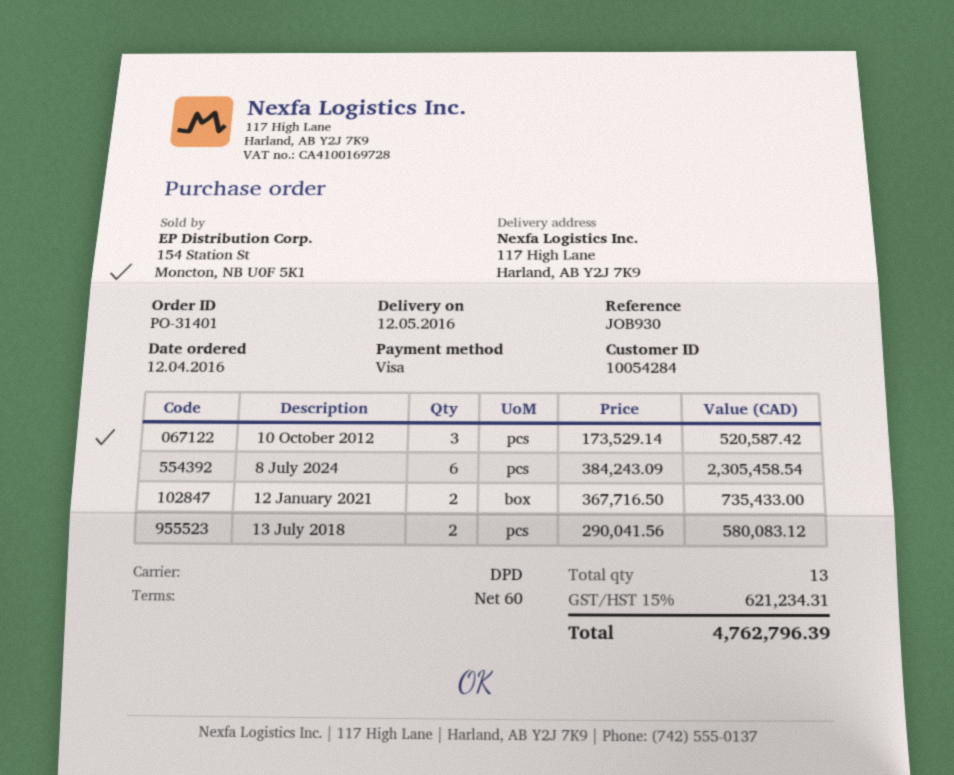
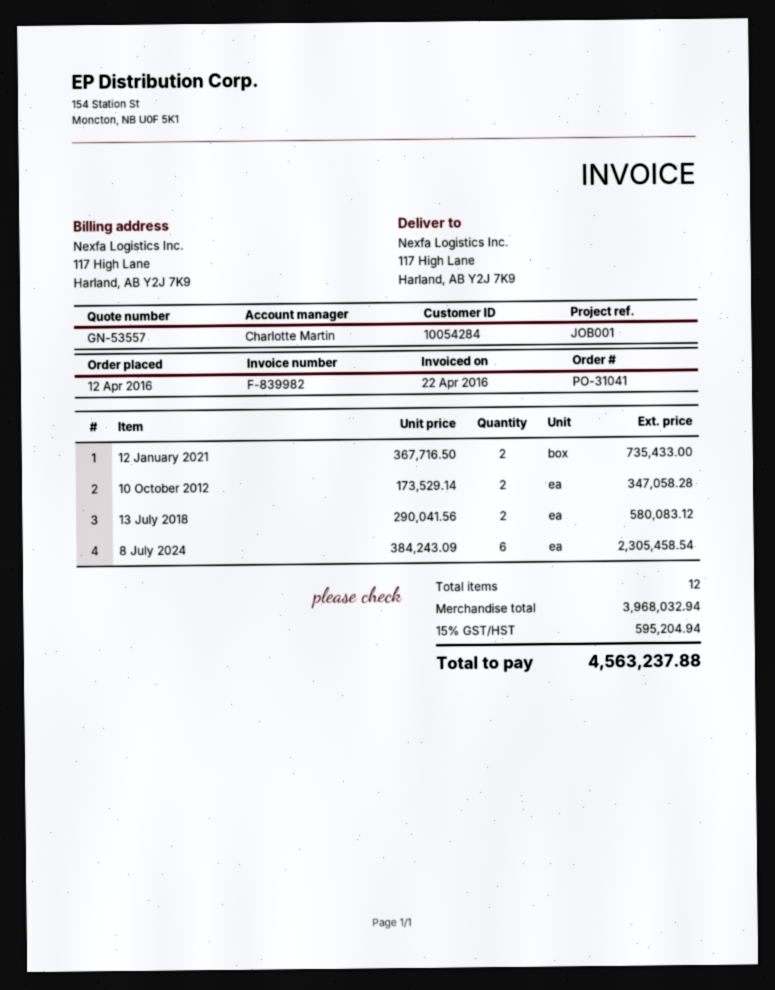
order number: PO-31401 -> PO-31041
reference: JOB930 -> JOB001
10 October 2012: 3 x 173529.14 = 520587.42 -> 2 x 173529.14 = 347058.28
total quantity: 13 -> 12
tax: 15% = 621234.31 -> 15% = 595204.94
total: 4762796.39 -> 4563237.88

